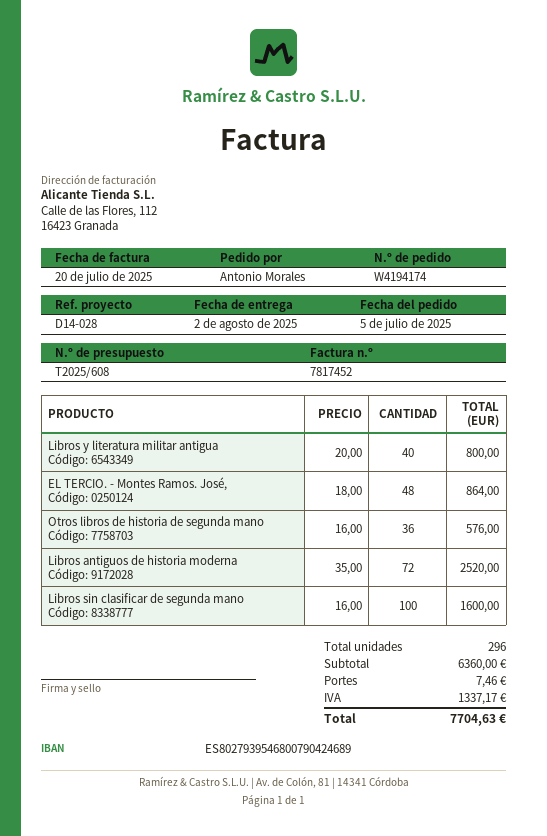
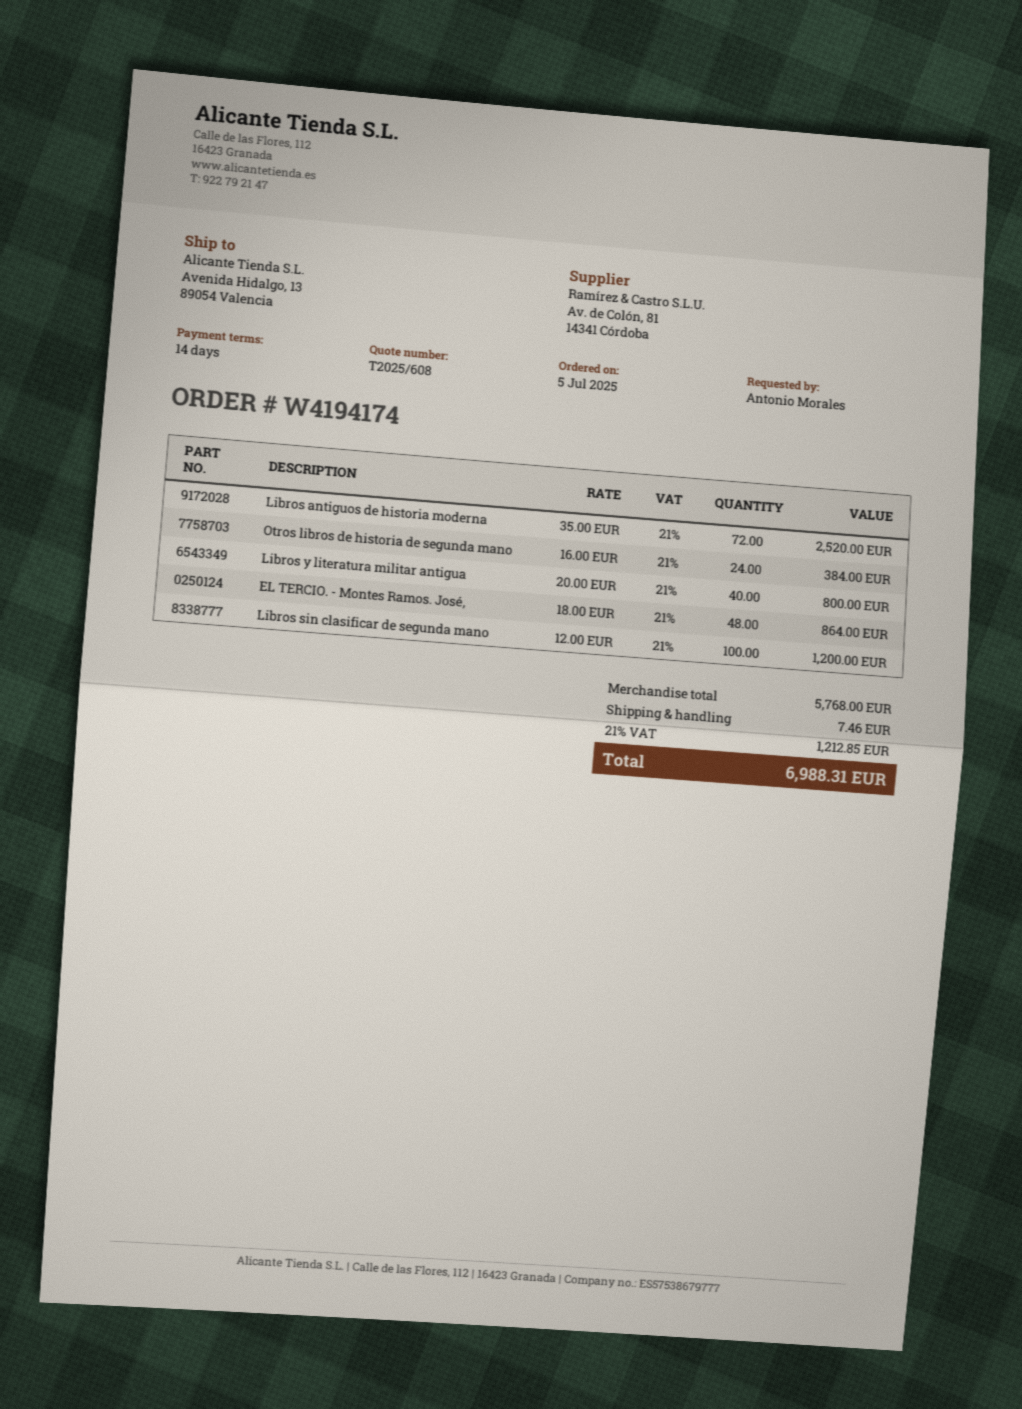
Otros libros de historia de segunda mano: 36 x 16.00 = 576.00 -> 24 x 16.00 = 384.00
Libros sin clasificar de segunda mano: 100 x 16.00 = 1600.00 -> 100 x 12.00 = 1200.00
subtotal: 6360.00 -> 5768.00
tax: 1337.17 -> 1212.85
total: 7704.63 -> 6988.31

